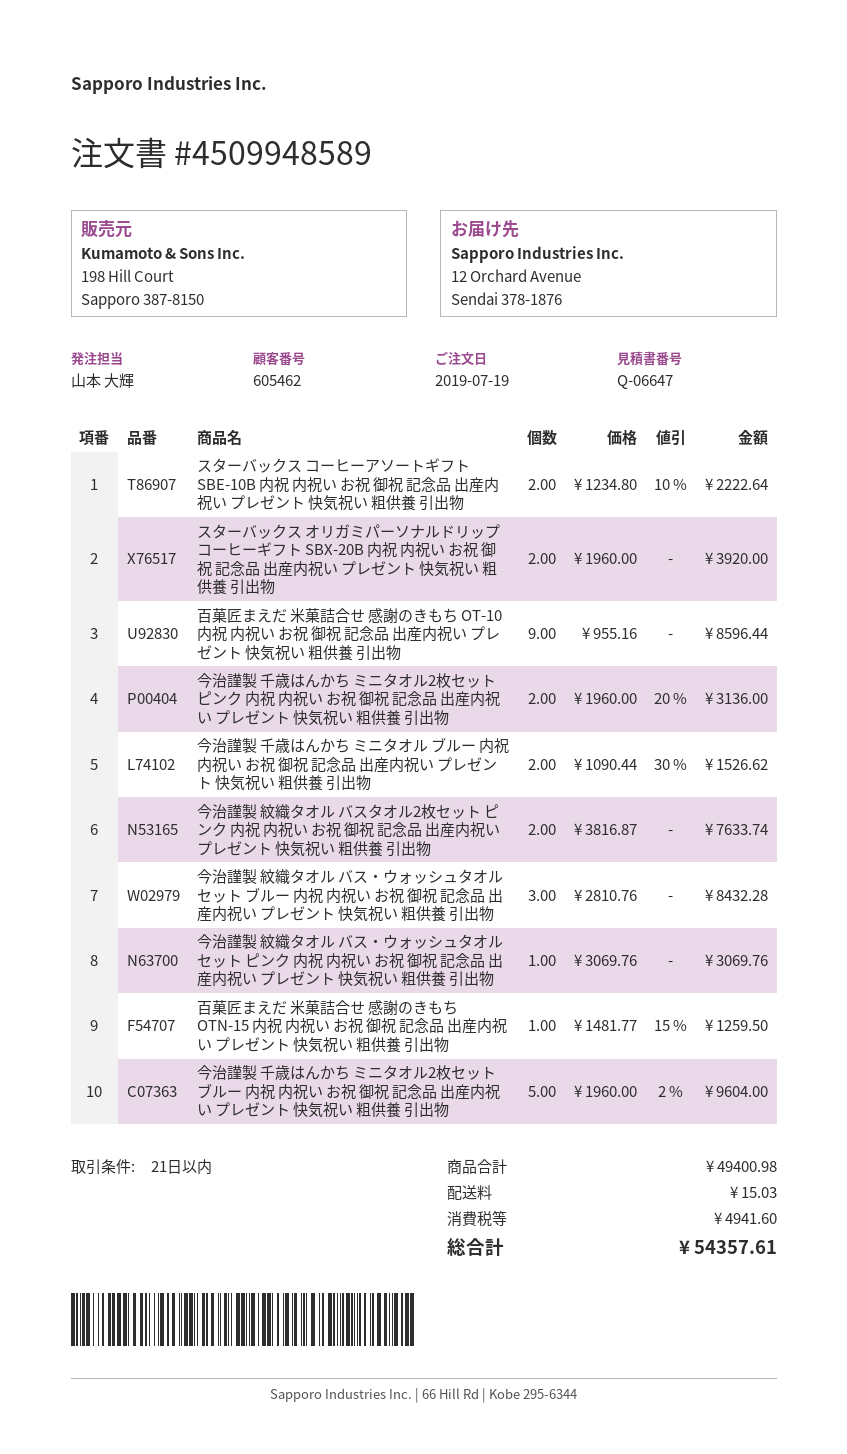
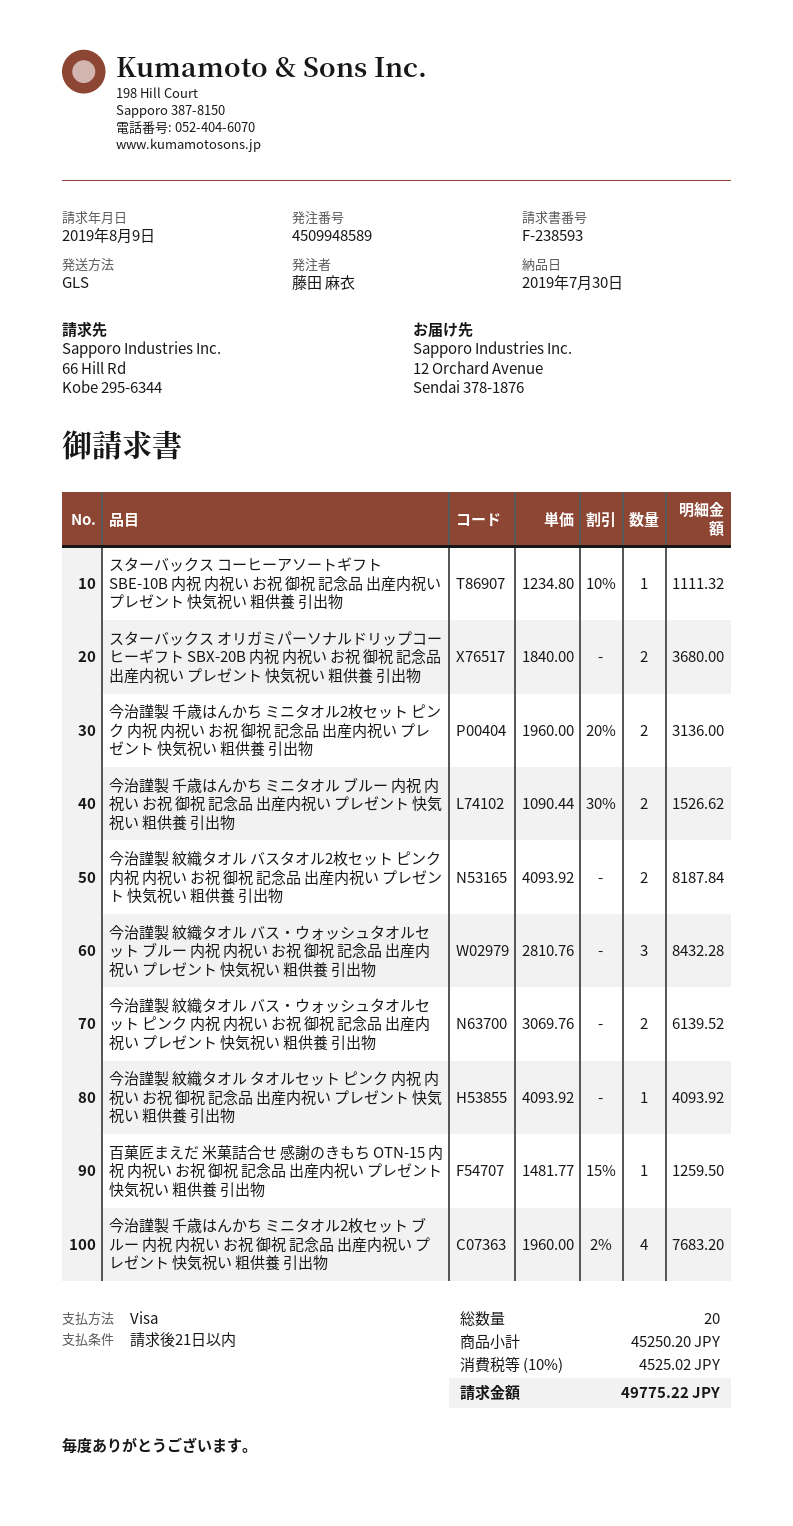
ordered by: 山本 大輝 -> 藤田 麻衣
スターバックス コーヒーアソートギフト SBE-10B 内祝 内祝い お祝 御祝 記念品 出産内祝い プレゼント 快気祝い 粗供養 引出物: 2 x 1234.80 - 10% = 2222.64 -> 1 x 1234.80 - 10% = 1111.32
スターバックス オリガミパーソナルドリップコーヒーギフト SBX-20B 内祝 内祝い お祝 御祝 記念品 出産内祝い プレゼント 快気祝い 粗供養 引出物: 2 x 1960.00 = 3920.00 -> 2 x 1840.00 = 3680.00
百菓匠まえだ 米菓詰合せ 感謝のきもち OT-10 内祝 内祝い お祝 御祝 記念品 出産内祝い プレゼント 快気祝い 粗供養 引出物: 9 x 955.16 = 8596.44 -> none
今治謹製 紋織タオル バスタオル2枚セット ピンク 内祝 内祝い お祝 御祝 記念品 出産内祝い プレゼント 快気祝い 粗供養 引出物: 2 x 3816.87 = 7633.74 -> 2 x 4093.92 = 8187.84
今治謹製 紋織タオル バス・ウォッシュタオルセット ピンク 内祝 内祝い お祝 御祝 記念品 出産内祝い プレゼント 快気祝い 粗供養 引出物: 1 x 3069.76 = 3069.76 -> 2 x 3069.76 = 6139.52
今治謹製 千歳はんかち ミニタオル2枚セット ブルー 内祝 内祝い お祝 御祝 記念品 出産内祝い プレゼント 快気祝い 粗供養 引出物: 5 x 1960.00 - 2% = 9604.00 -> 4 x 1960.00 - 2% = 7683.20
今治謹製 紋織タオル タオルセット ピンク 内祝 内祝い お祝 御祝 記念品 出産内祝い プレゼント 快気祝い 粗供養 引出物: none -> 1 x 4093.92 = 4093.92
subtotal: 49400.98 -> 45250.20
shipping: 15.03 -> none
tax: 4941.60 -> 4525.02
total: 54357.61 -> 49775.22

